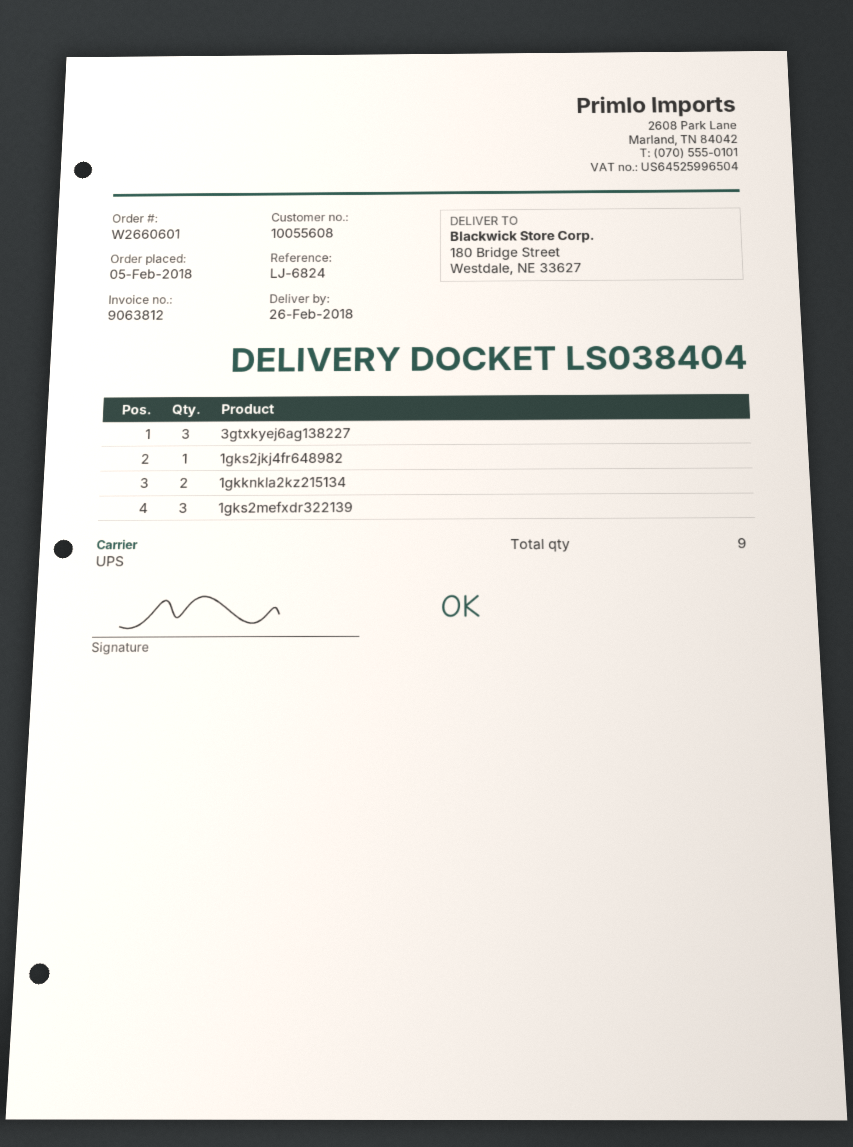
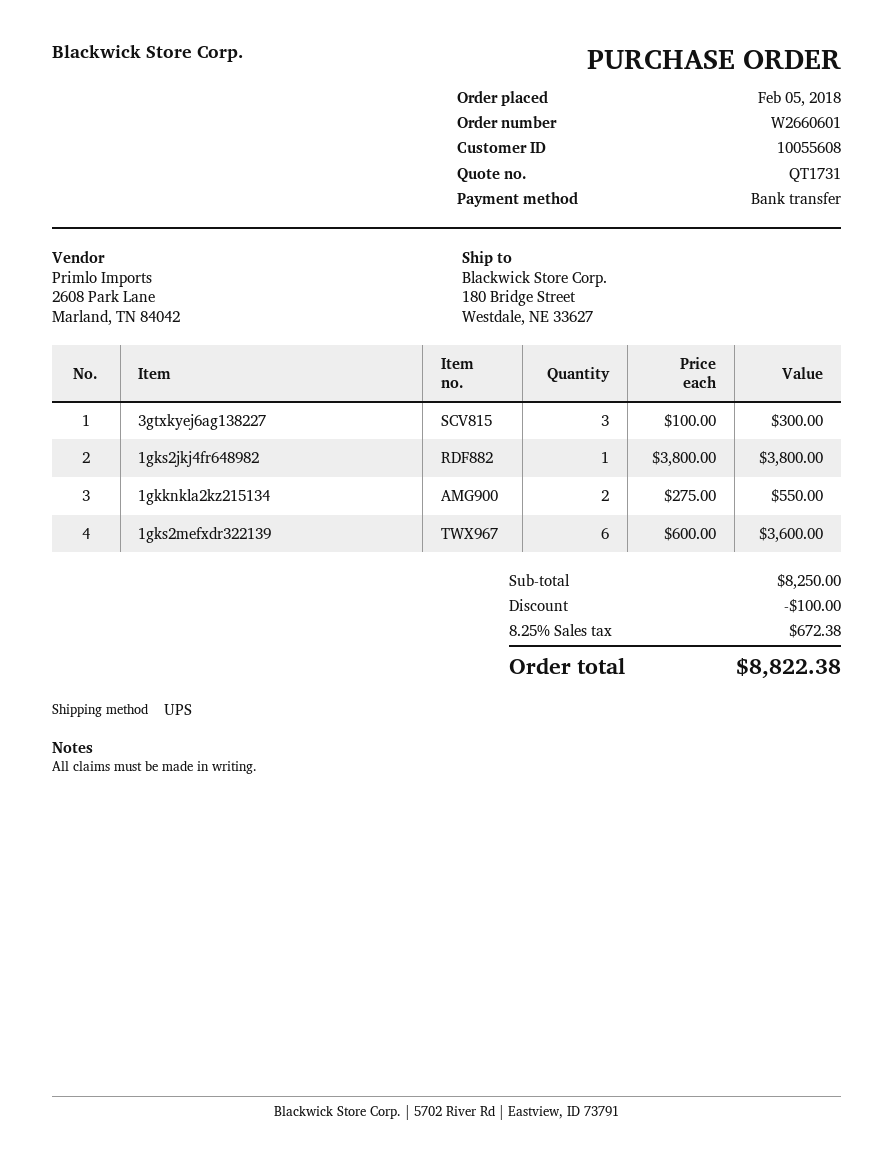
1gks2mefxdr322139: 3 -> 6

